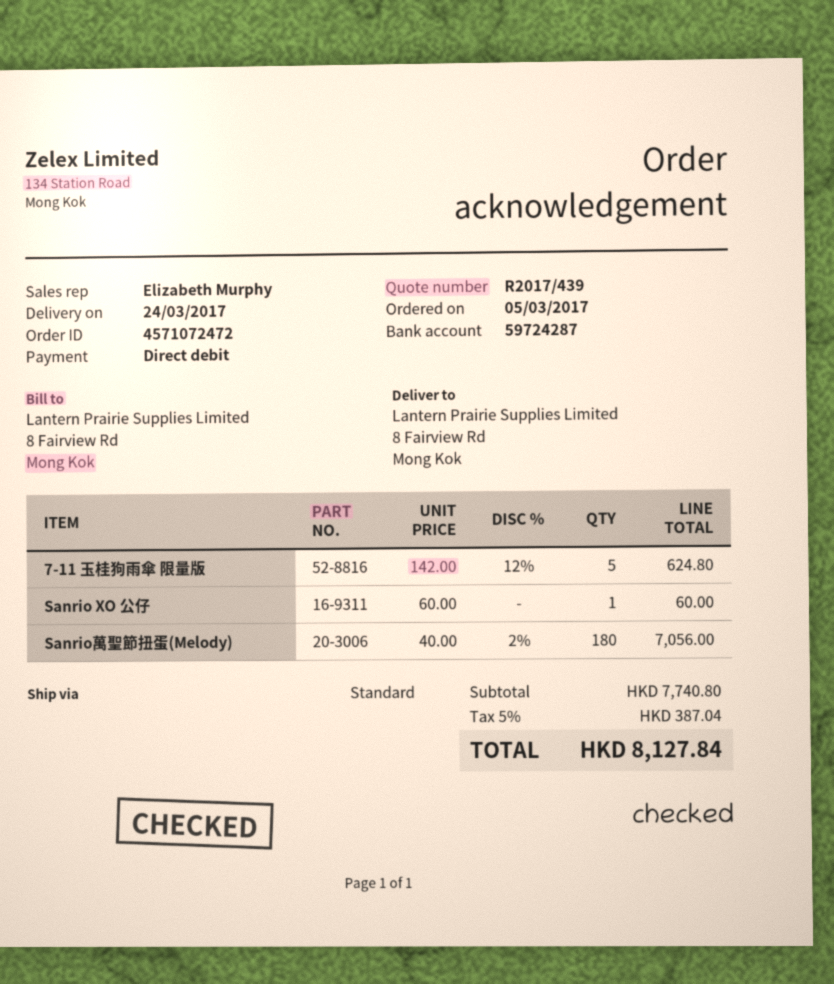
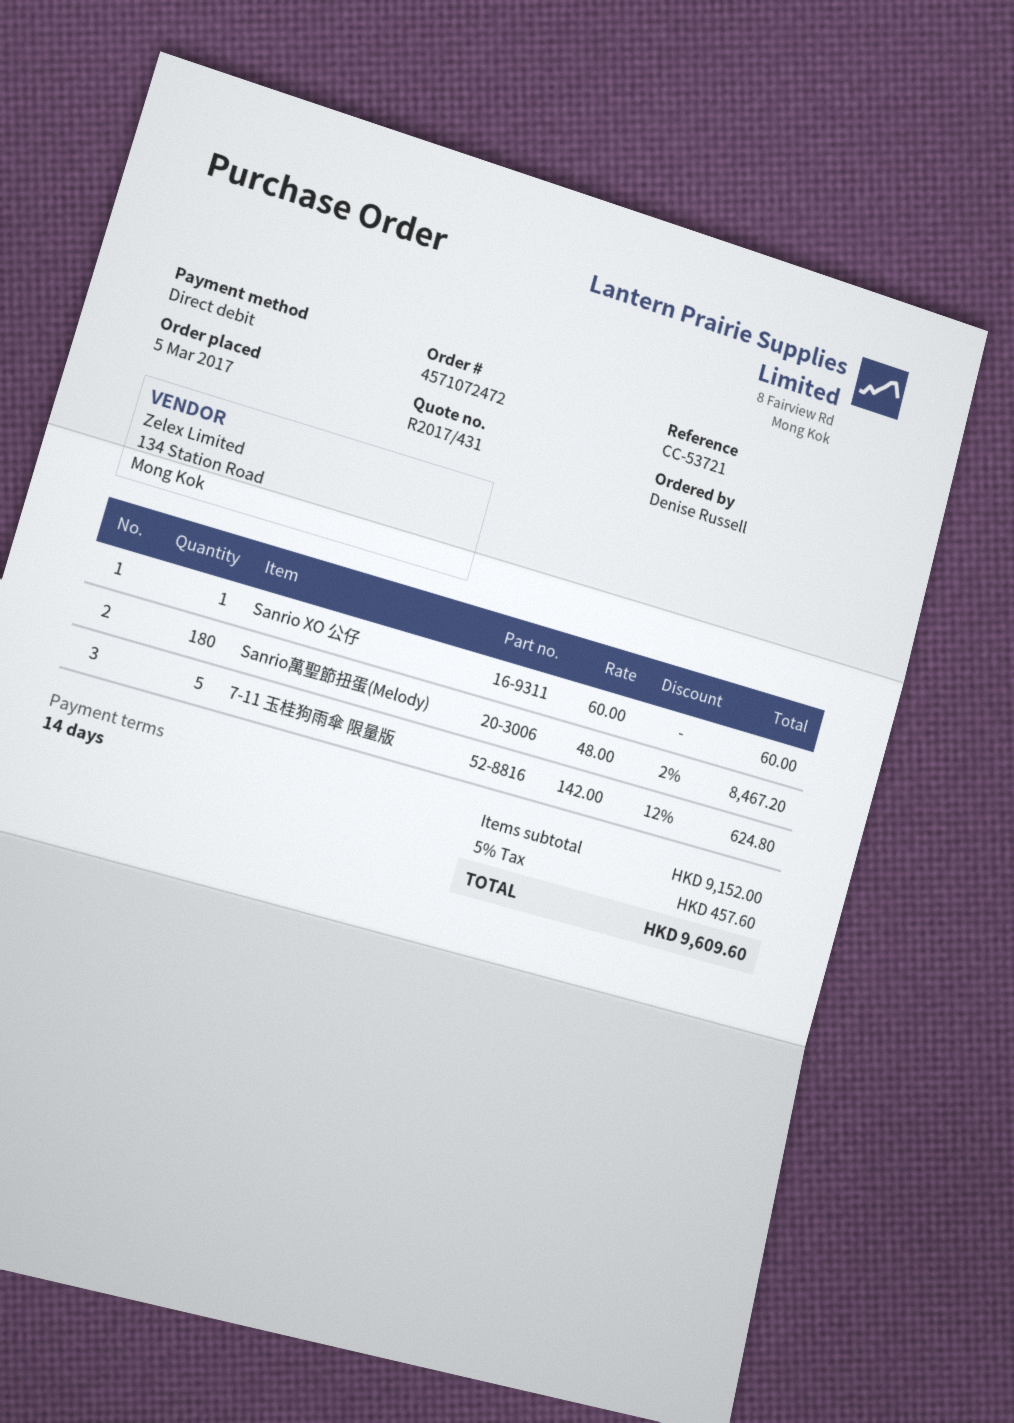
quote number: R2017/439 -> R2017/431
Sanrio萬聖節扭蛋(Melody): 180 x 40.00 - 2% = 7056.00 -> 180 x 48.00 - 2% = 8467.20
subtotal: 7740.80 -> 9152.00
tax: 5% = 387.04 -> 5% = 457.60
total: 8127.84 -> 9609.60

